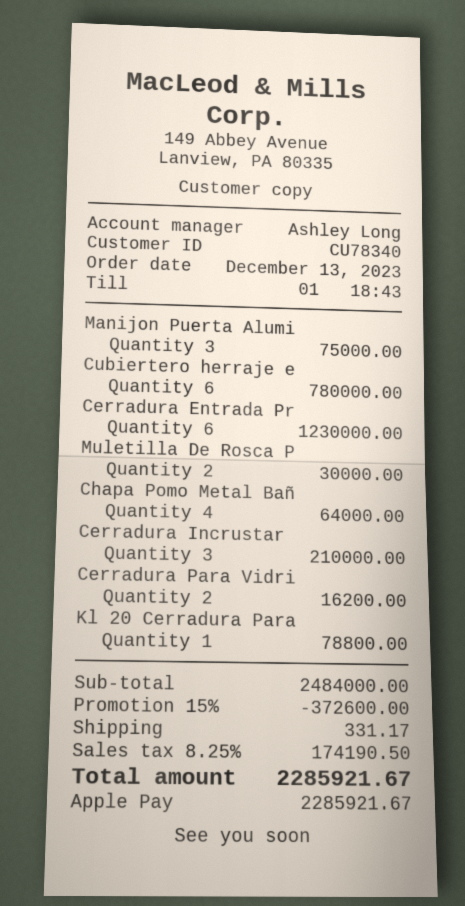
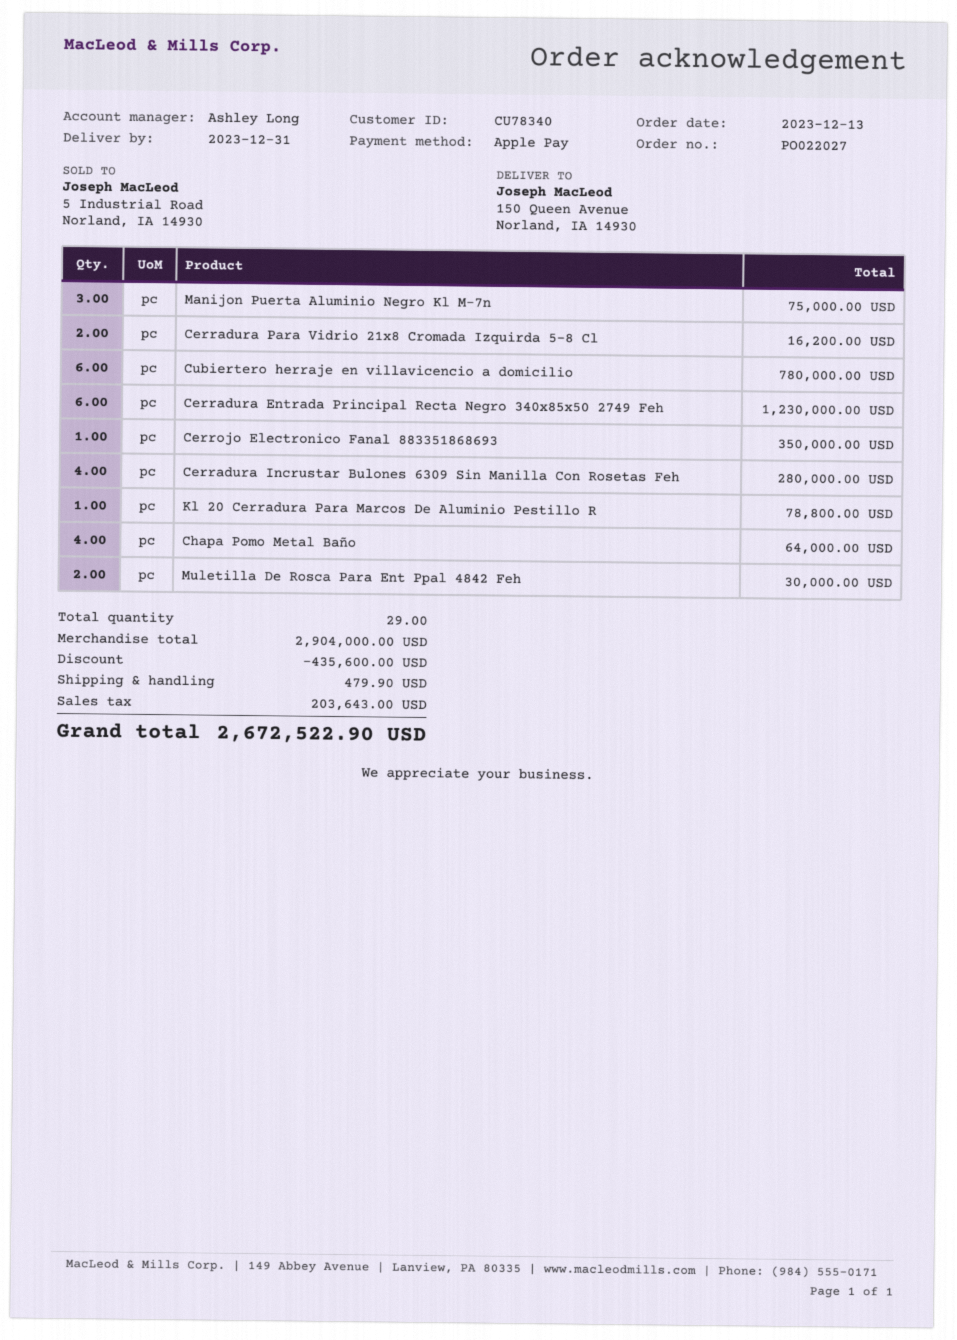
Cerradura Incrustar: 3 for 210000.00 -> 4 for 280000.00
Cerrojo Electronico Fanal 883351868693: none -> 1 for 350000.00
subtotal: 2484000.00 -> 2904000.00
discount: 372600.00 -> 435600.00
shipping: 331.17 -> 479.90
tax: 174190.50 -> 203643.00
total: 2285921.67 -> 2672522.90

